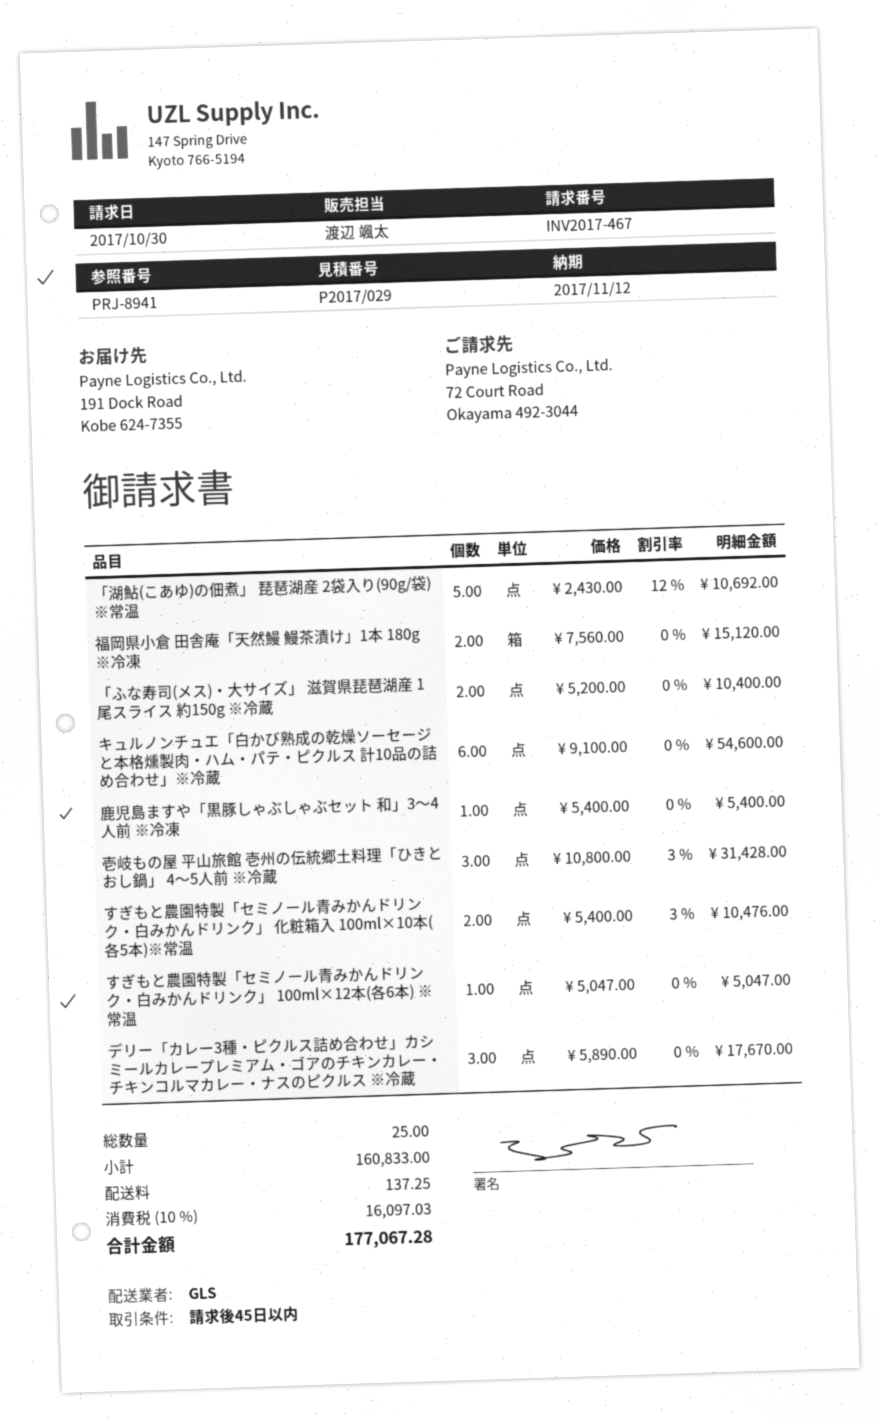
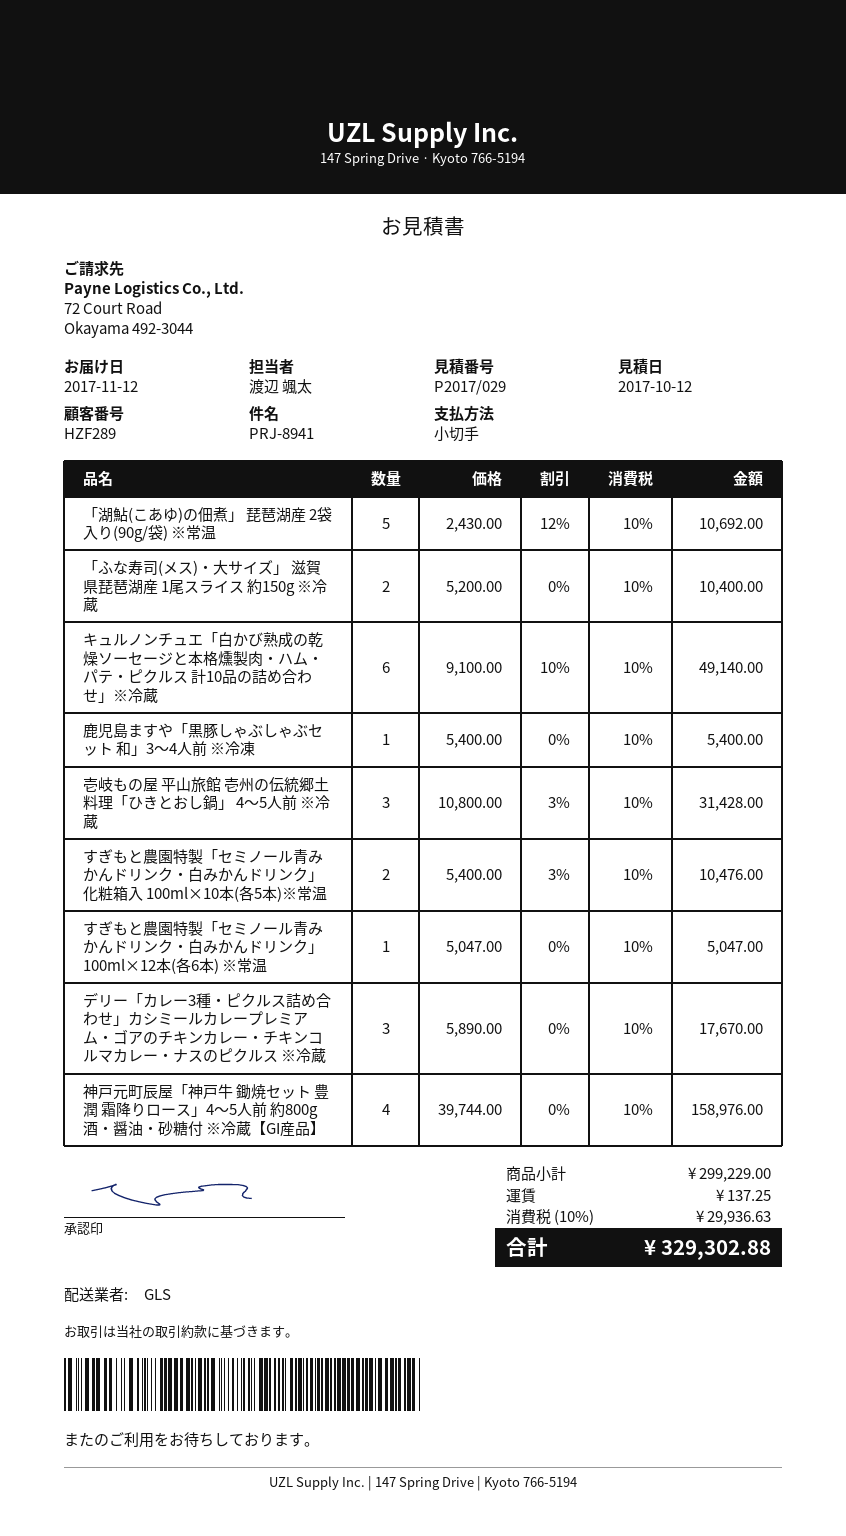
福岡県小倉 田舎庵「天然鰻 鰻茶漬け」1本 180g ※冷凍: 2 x 7560.00 = 15120.00 -> none
キュルノンチュエ「白かび熟成の乾燥ソーセージと本格燻製肉・ハム・パテ・ピクルス 計10品の詰め合わせ」※冷蔵: 6 x 9100.00 = 54600.00 -> 6 x 9100.00 - 10% = 49140.00
神戸元町辰屋「神戸牛 鋤焼セット 豊潤 霜降りロース」4〜5人前 約800g 酒・醤油・砂糖付 ※冷蔵【GI産品】: none -> 4 x 39744.00 = 158976.00
subtotal: 160833.00 -> 299229.00
tax: 10% = 16097.03 -> 10% = 29936.63
total: 177067.28 -> 329302.88

